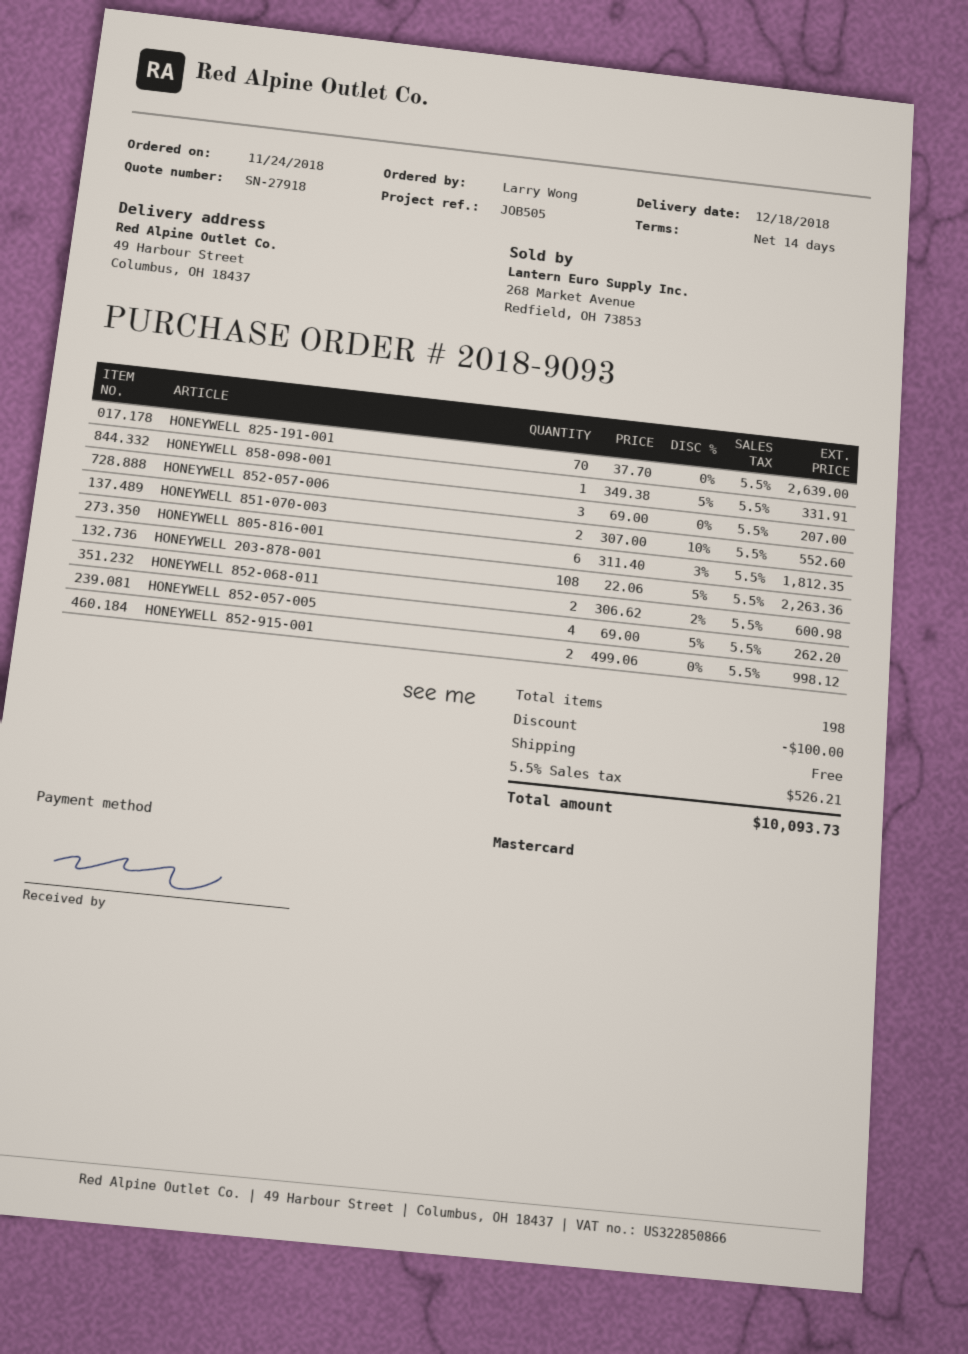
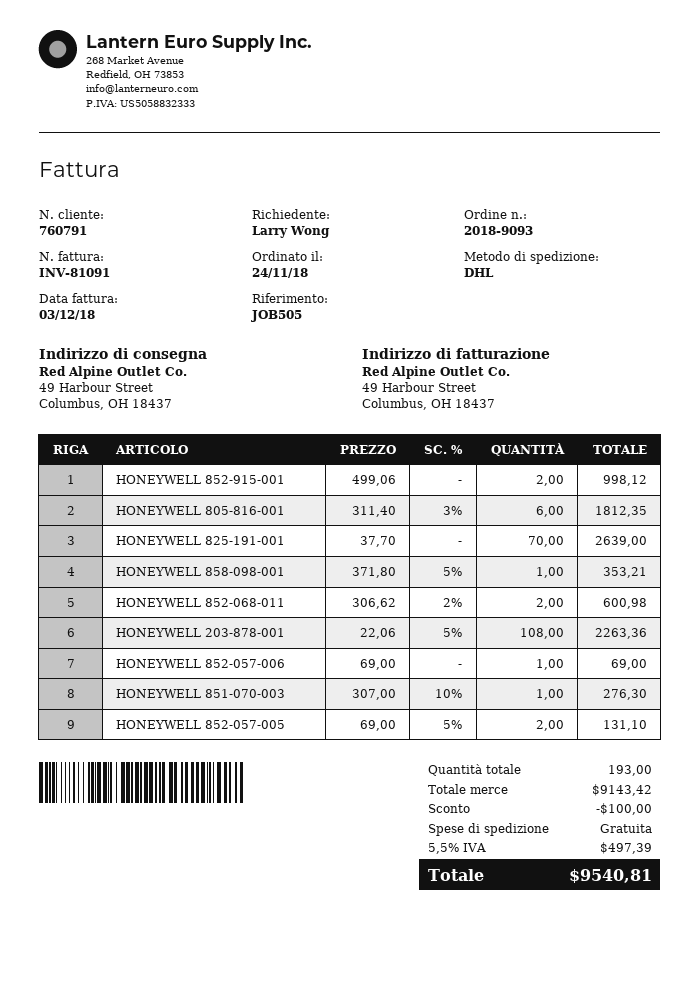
HONEYWELL 858-098-001: 1 x 349.38 - 5% = 331.91 -> 1 x 371.80 - 5% = 353.21
HONEYWELL 852-057-006: 3 x 69.00 = 207.00 -> 1 x 69.00 = 69.00
HONEYWELL 851-070-003: 2 x 307.00 - 10% = 552.60 -> 1 x 307.00 - 10% = 276.30
HONEYWELL 852-057-005: 4 x 69.00 - 5% = 262.20 -> 2 x 69.00 - 5% = 131.10
total quantity: 198 -> 193
tax: 5.5% = 526.21 -> 5.5% = 497.39
total: 10093.73 -> 9540.81

